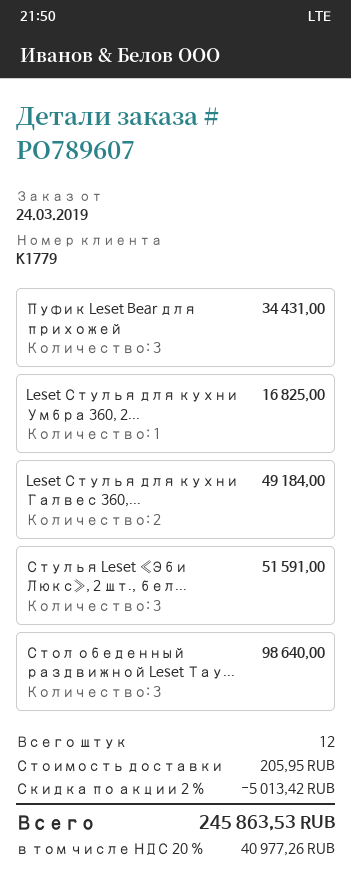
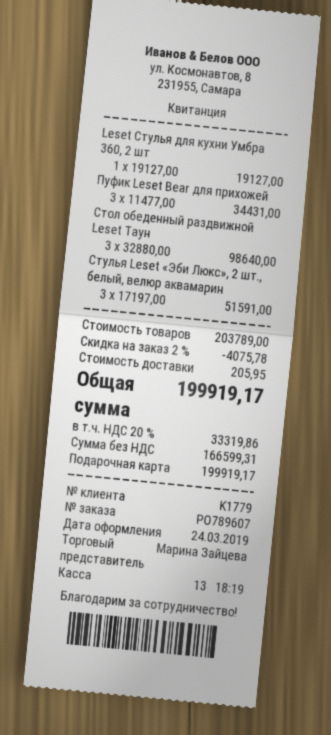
Leset Стулья для кухни Умбра 360, 2...: 1 for 16825.00 -> 1 for 19127.00
Leset Стулья для кухни Галвес 360,...: 2 for 49184.00 -> none
discount: 2% = 5013.42 -> 2% = 4075.78
tax: 20% = 40977.26 -> 20% = 33319.86
total: 245863.53 -> 199919.17

